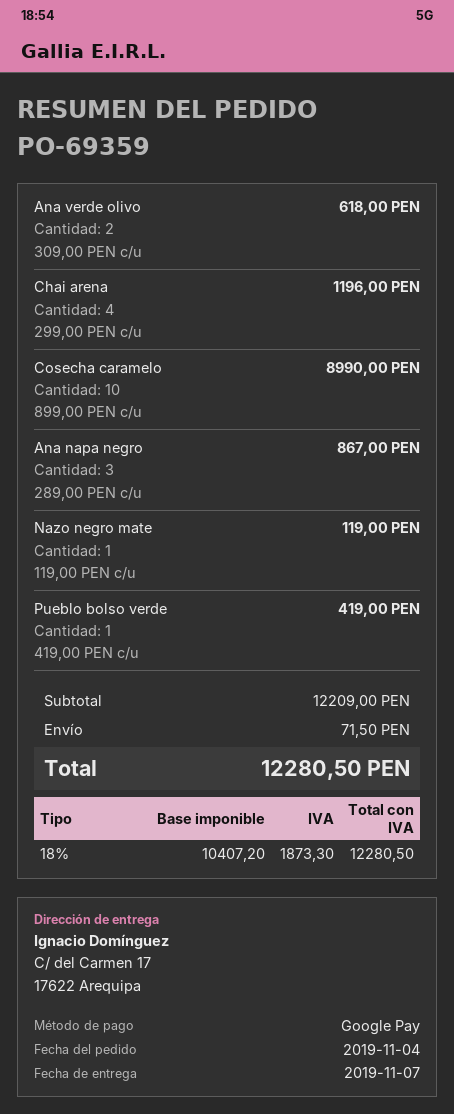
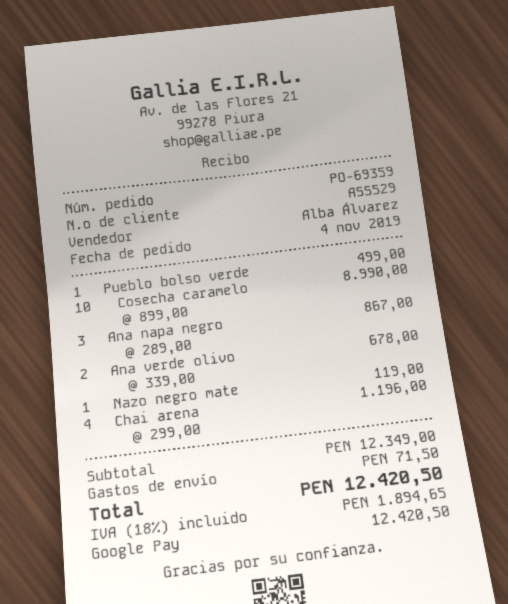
Ana verde olivo: 2 x 309.00 = 618.00 -> 2 x 339.00 = 678.00
Pueblo bolso verde: 1 x 419.00 = 419.00 -> 1 x 499.00 = 499.00
subtotal: 12209.00 -> 12349.00
tax: 18% = 1873.30 -> 18% = 1894.65
total: 12280.50 -> 12420.50

